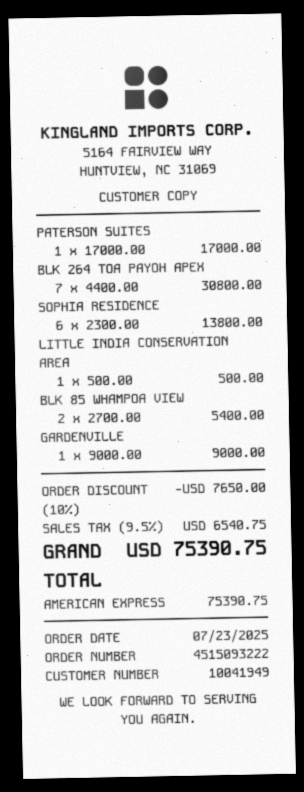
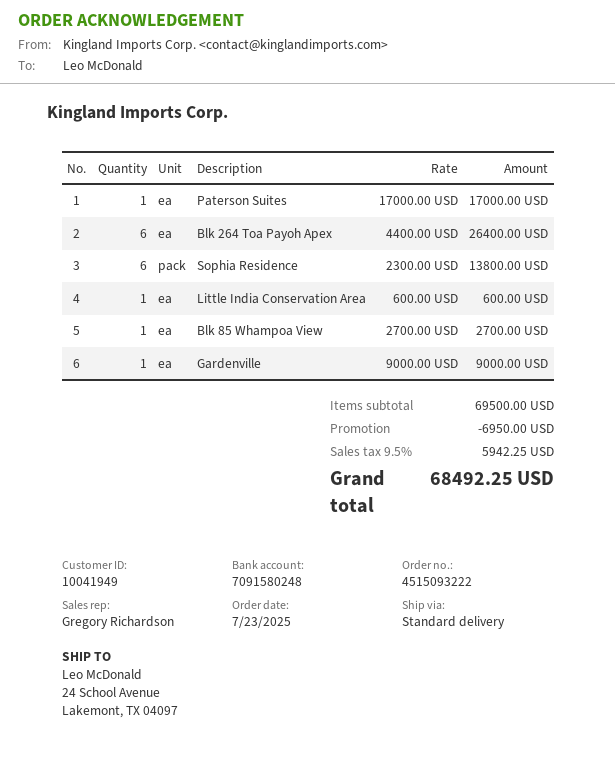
BLK 264 TOA PAYOH APEX: 7 x 4400.00 = 30800.00 -> 6 x 4400.00 = 26400.00
LITTLE INDIA CONSERVATION AREA: 1 x 500.00 = 500.00 -> 1 x 600.00 = 600.00
BLK 85 WHAMPOA VIEW: 2 x 2700.00 = 5400.00 -> 1 x 2700.00 = 2700.00
discount: 7650.00 -> 6950.00
tax: 9.5% = 6540.75 -> 9.5% = 5942.25
total: 75390.75 -> 68492.25

